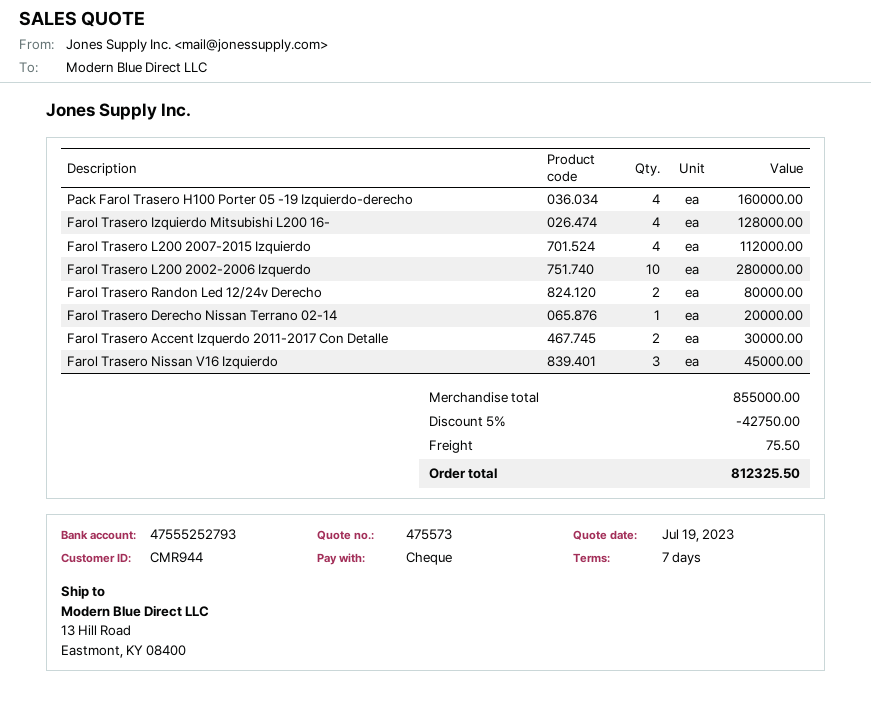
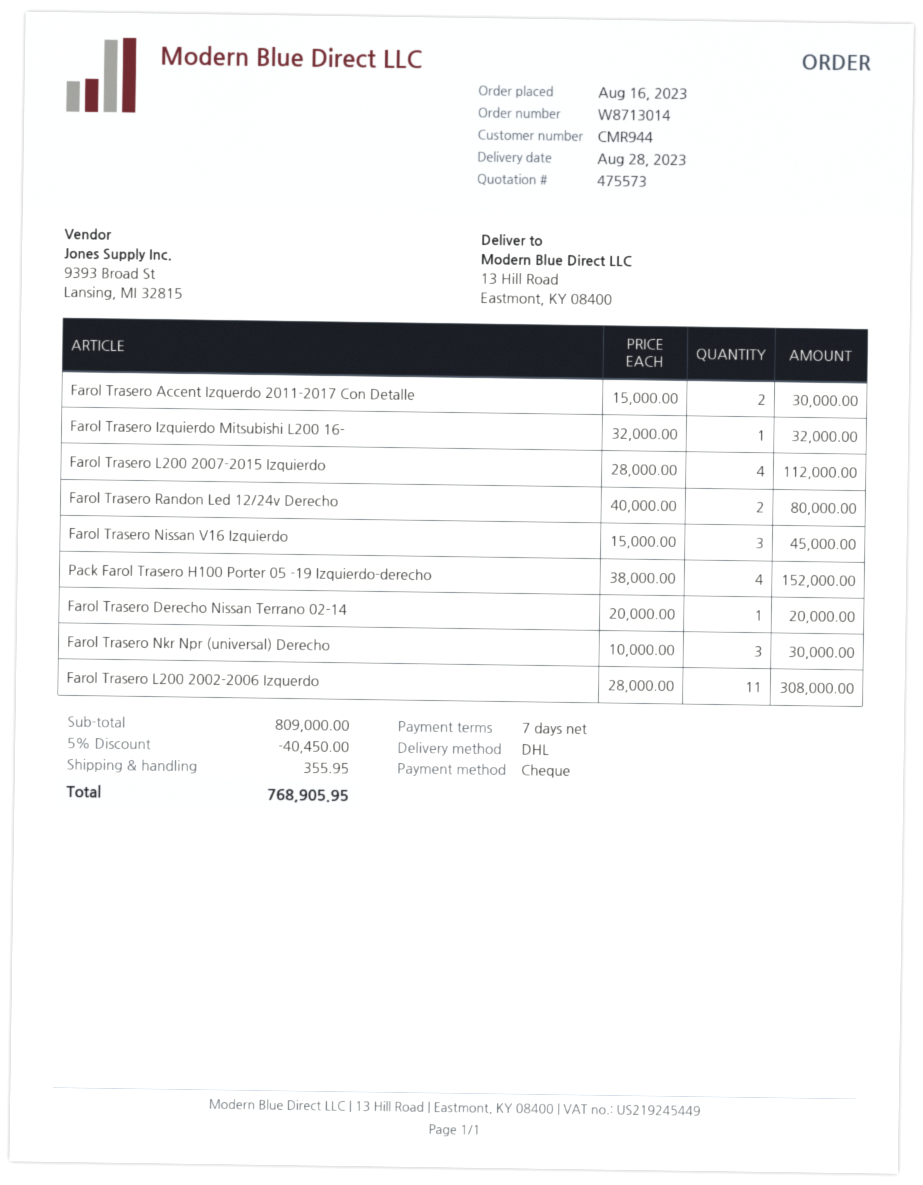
Pack Farol Trasero H100 Porter 05 -19 Izquierdo-derecho: 4 for 160000.00 -> 4 for 152000.00
Farol Trasero Izquierdo Mitsubishi L200 16-: 4 for 128000.00 -> 1 for 32000.00
Farol Trasero L200 2002-2006 Izquerdo: 10 for 280000.00 -> 11 for 308000.00
Farol Trasero Nkr Npr (universal) Derecho: none -> 3 for 30000.00
subtotal: 855000.00 -> 809000.00
discount: 5% = 42750.00 -> 5% = 40450.00
shipping: 75.50 -> 355.95
total: 812325.50 -> 768905.95

